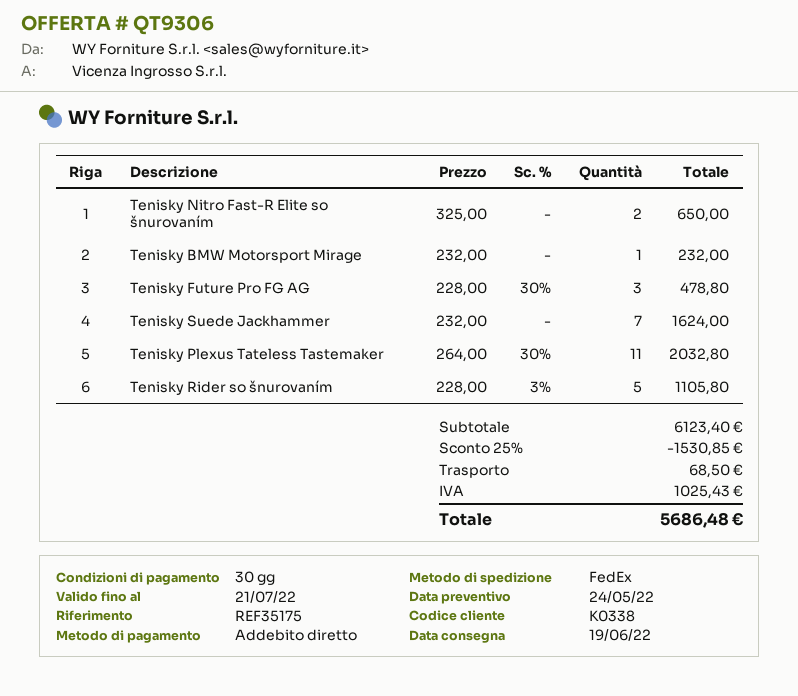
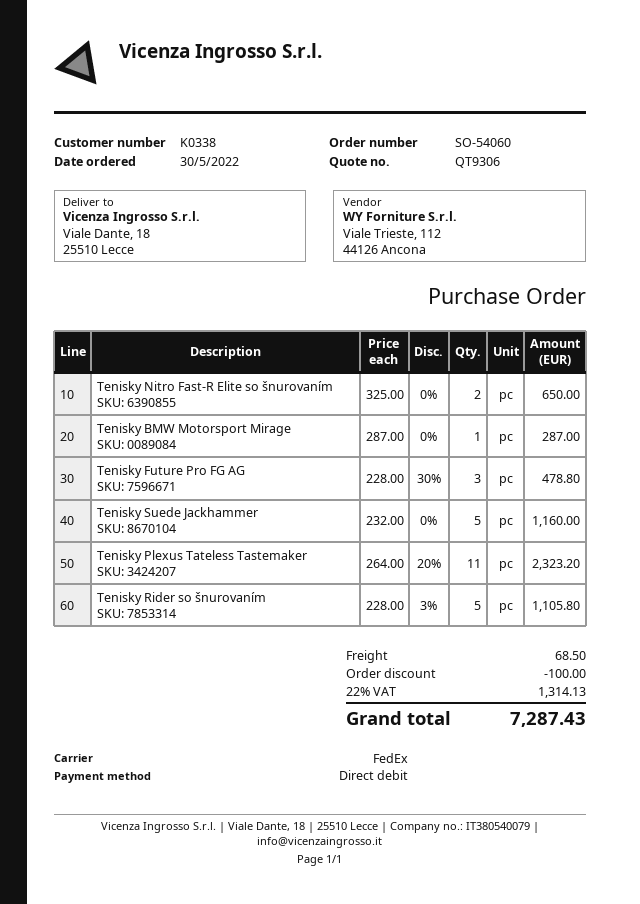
Tenisky BMW Motorsport Mirage: 1 x 232.00 = 232.00 -> 1 x 287.00 = 287.00
Tenisky Suede Jackhammer: 7 x 232.00 = 1624.00 -> 5 x 232.00 = 1160.00
Tenisky Plexus Tateless Tastemaker: 11 x 264.00 - 30% = 2032.80 -> 11 x 264.00 - 20% = 2323.20
discount: 1530.85 -> 100.00
tax: 1025.43 -> 1314.13
total: 5686.48 -> 7287.43

